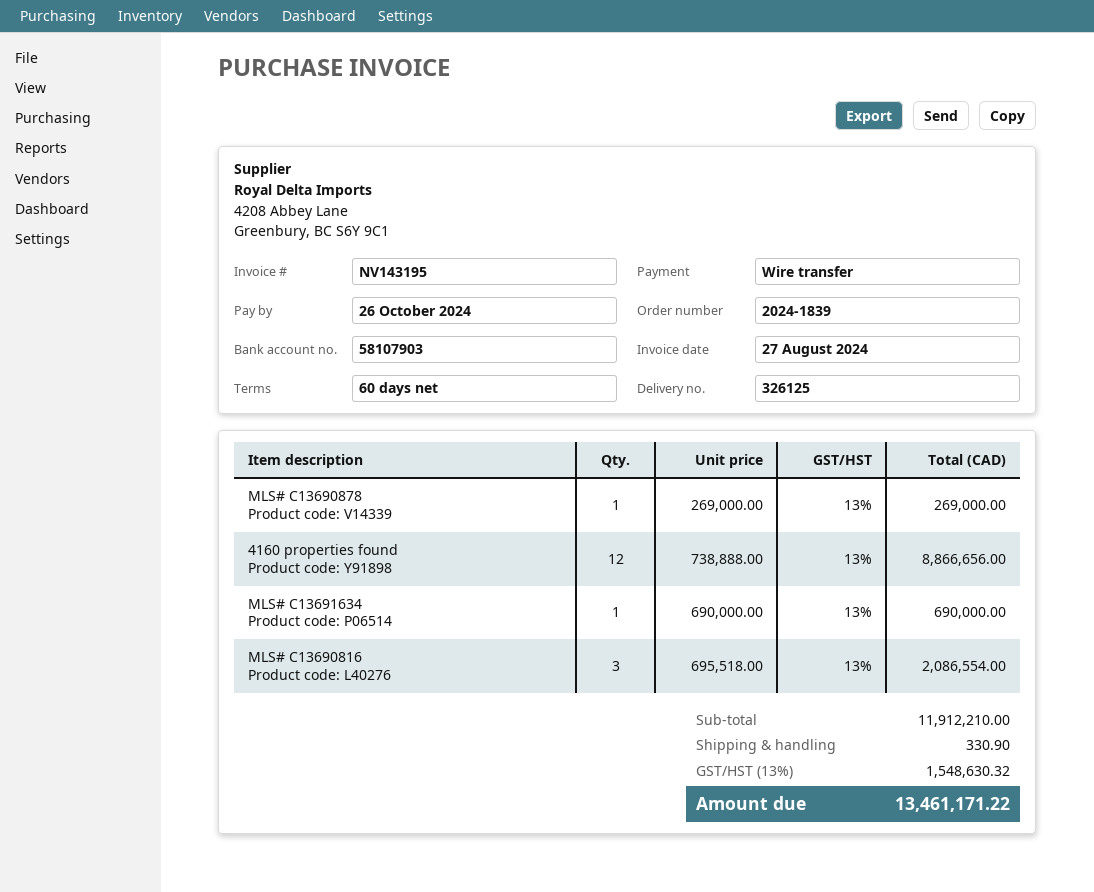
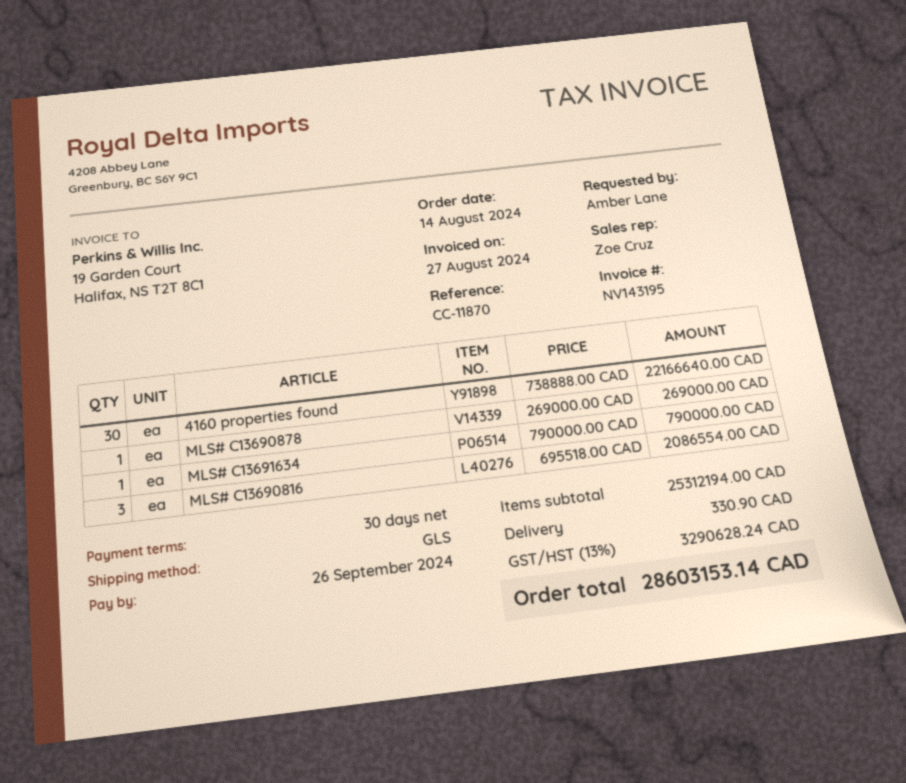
payment terms: 60 days -> 30 days
due date: 2024-10-26 -> 2024-09-26
4160 properties found: 12 x 738888.00 = 8866656.00 -> 30 x 738888.00 = 22166640.00
MLS# C13691634: 1 x 690000.00 = 690000.00 -> 1 x 790000.00 = 790000.00
subtotal: 11912210.00 -> 25312194.00
tax: 13% = 1548630.32 -> 13% = 3290628.24
total: 13461171.22 -> 28603153.14

